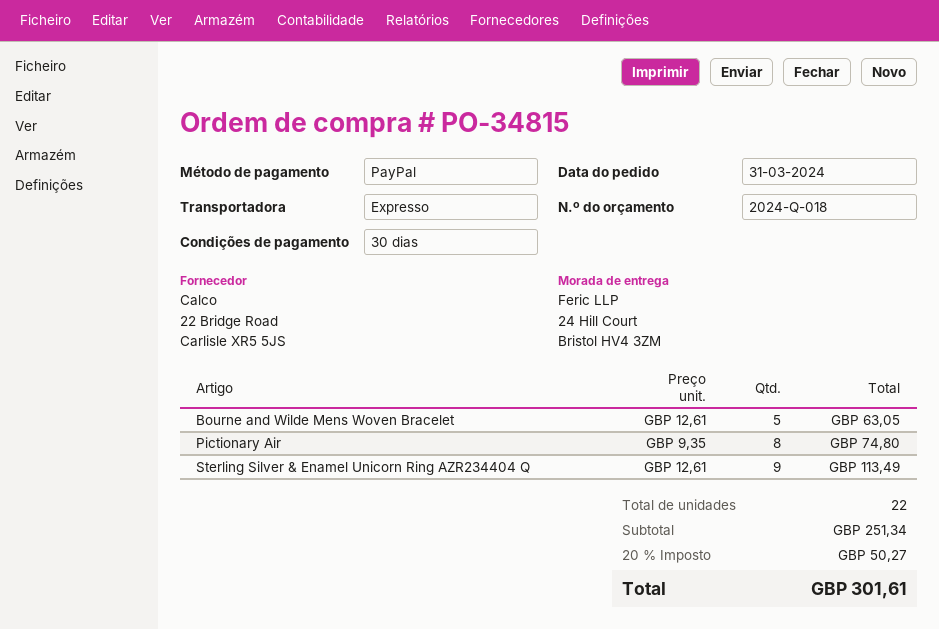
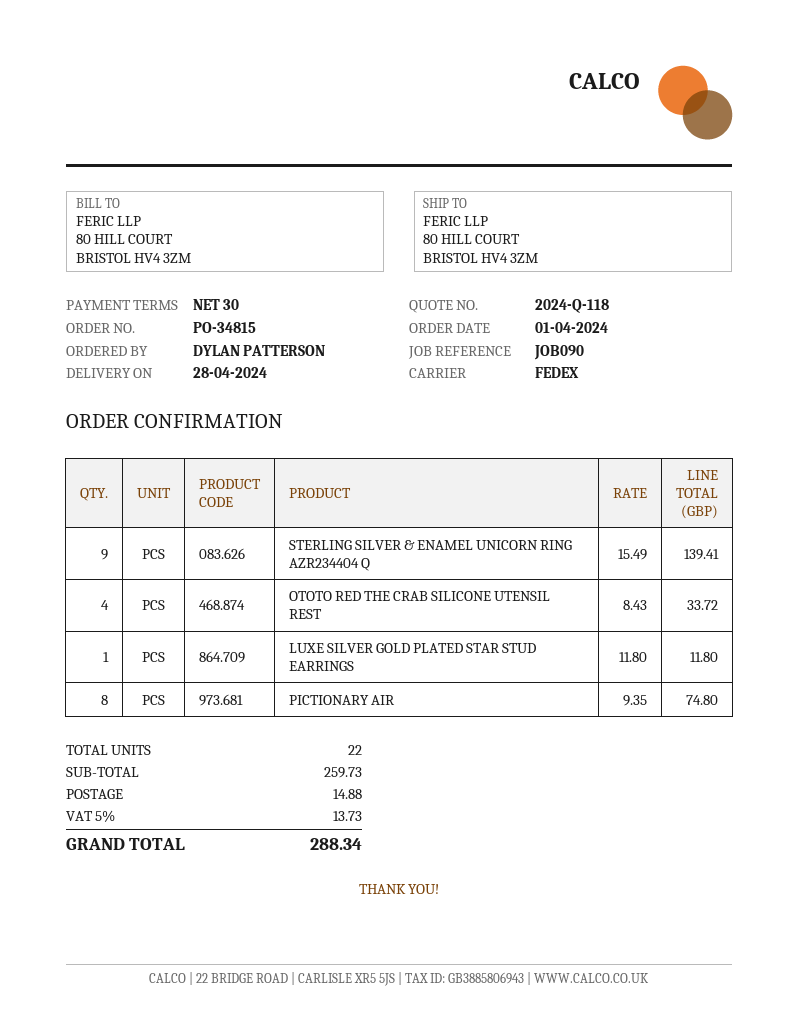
quote number: 2024-Q-018 -> 2024-Q-118
order date: 2024-03-31 -> 2024-04-01
shipping method: express -> FedEx
ship to: 24 Hill Court, Bristol HV4 3ZM -> 80 HILL COURT, BRISTOL HV4 3ZM
Bourne and Wilde Mens Woven Bracelet: 5 x 12.61 = 63.05 -> none
Sterling Silver & Enamel Unicorn Ring AZR234404 Q: 9 x 12.61 = 113.49 -> 9 x 15.49 = 139.41
OTOTO RED THE CRAB SILICONE UTENSIL REST: none -> 4 x 8.43 = 33.72
LUXE SILVER GOLD PLATED STAR STUD EARRINGS: none -> 1 x 11.80 = 11.80
subtotal: 251.34 -> 259.73
shipping: none -> 14.88
tax: 20% = 50.27 -> 5% = 13.73
total: 301.61 -> 288.34

